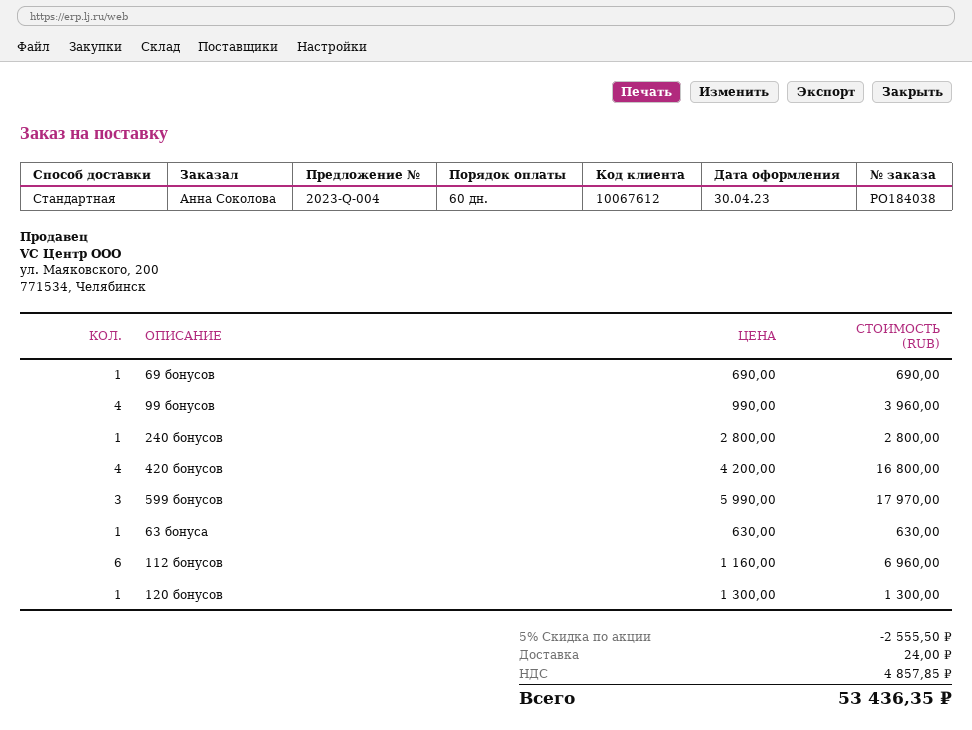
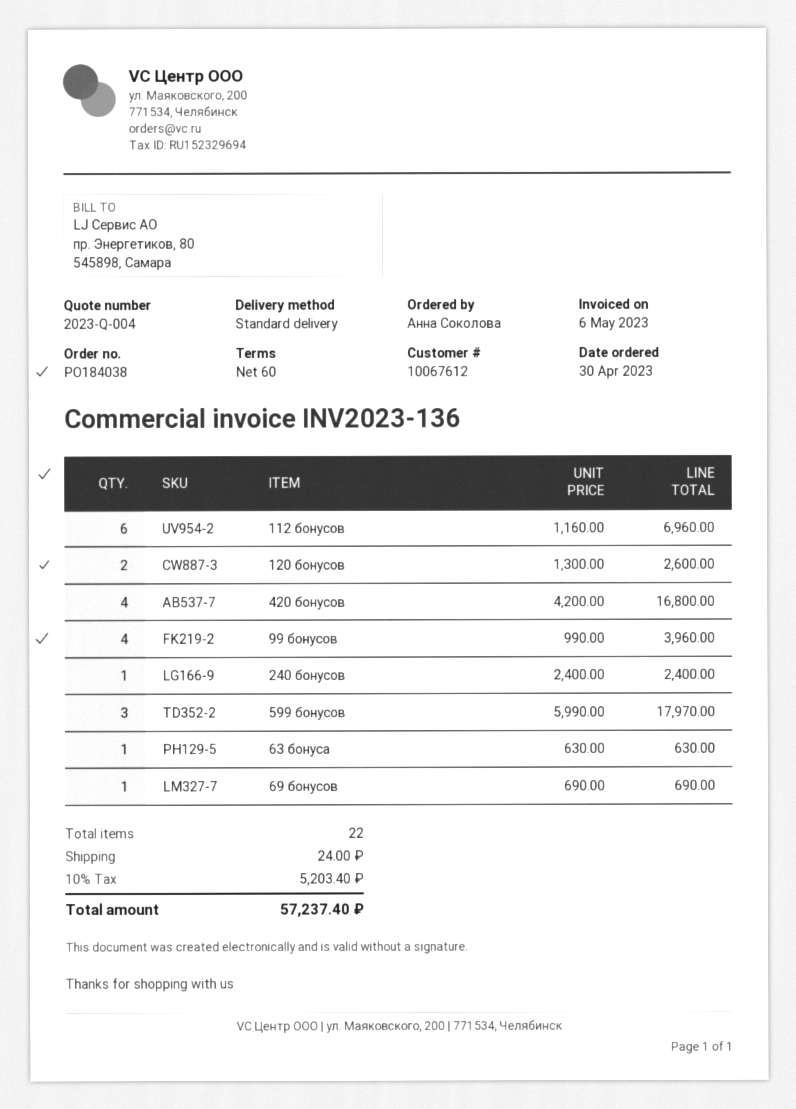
240 бонусов: 1 x 2800.00 = 2800.00 -> 1 x 2400.00 = 2400.00
120 бонусов: 1 x 1300.00 = 1300.00 -> 2 x 1300.00 = 2600.00
discount: 5% = 2555.50 -> none
tax: 4857.85 -> 5203.40
total: 53436.35 -> 57237.40

